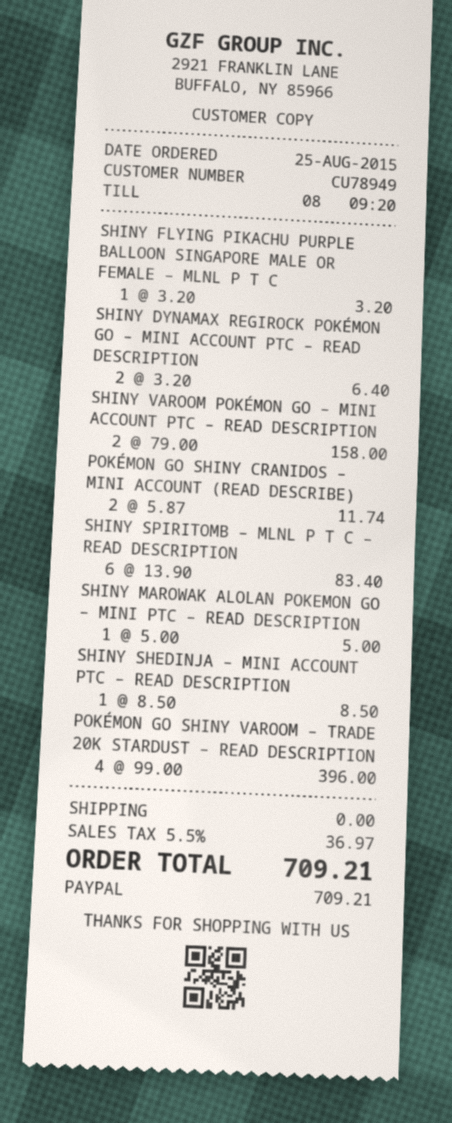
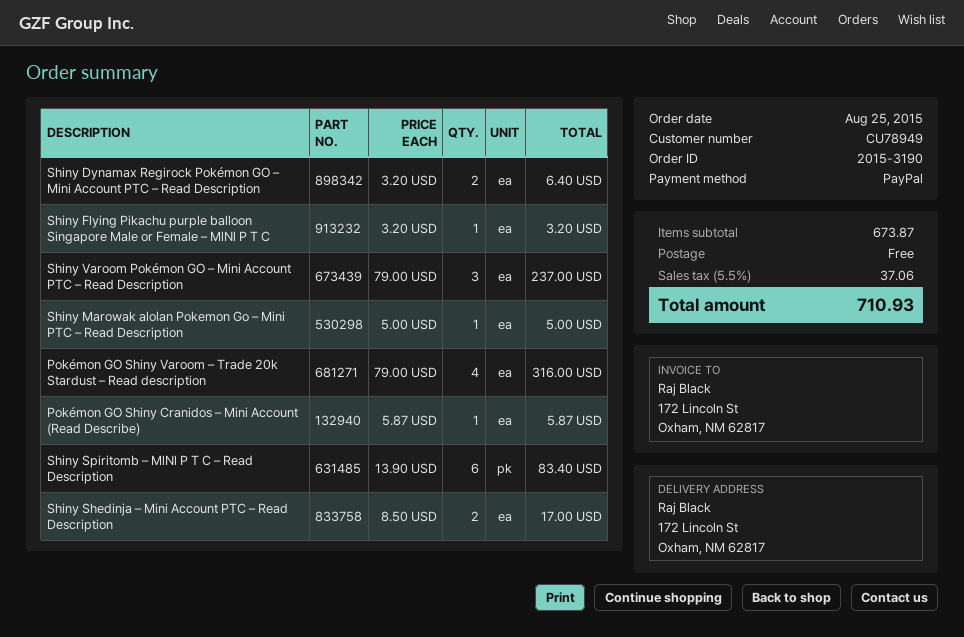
SHINY VAROOM POKÉMON GO – MINI ACCOUNT PTC – READ DESCRIPTION: 2 x 79.00 = 158.00 -> 3 x 79.00 = 237.00
POKÉMON GO SHINY CRANIDOS – MINI ACCOUNT (READ DESCRIBE): 2 x 5.87 = 11.74 -> 1 x 5.87 = 5.87
SHINY SHEDINJA – MINI ACCOUNT PTC – READ DESCRIPTION: 1 x 8.50 = 8.50 -> 2 x 8.50 = 17.00
POKÉMON GO SHINY VAROOM – TRADE 20K STARDUST – READ DESCRIPTION: 4 x 99.00 = 396.00 -> 4 x 79.00 = 316.00
tax: 5.5% = 36.97 -> 5.5% = 37.06
total: 709.21 -> 710.93

